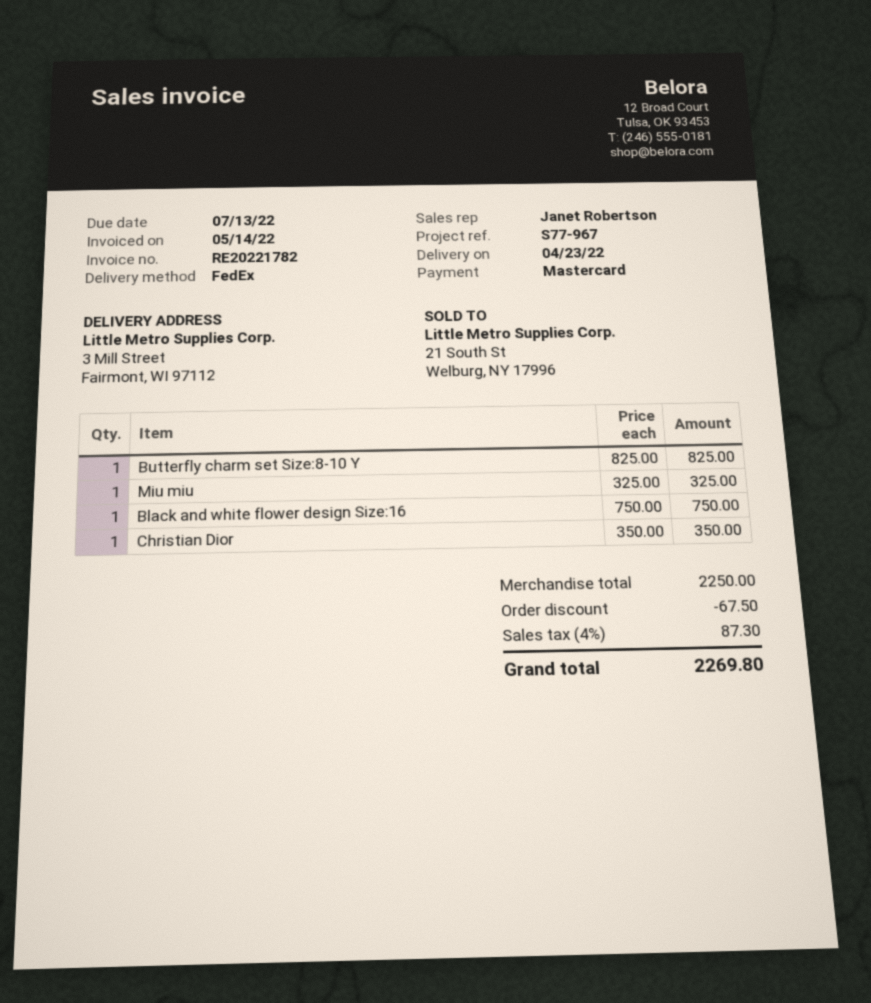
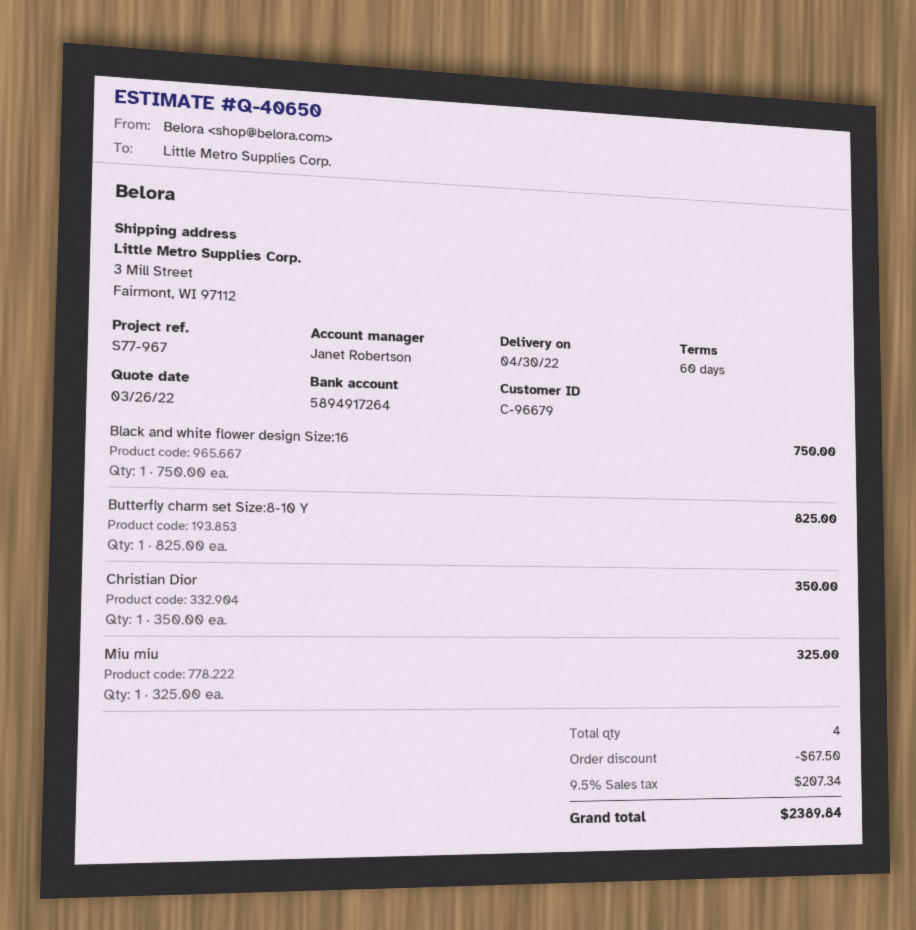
delivery date: 2022-04-23 -> 2022-04-30
tax: 4% = 87.30 -> 9.5% = 207.34
total: 2269.80 -> 2389.84

